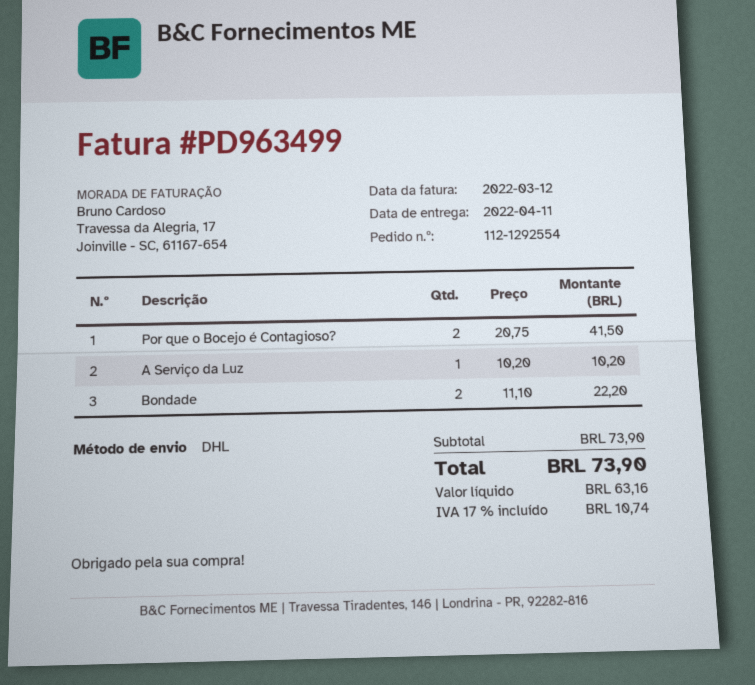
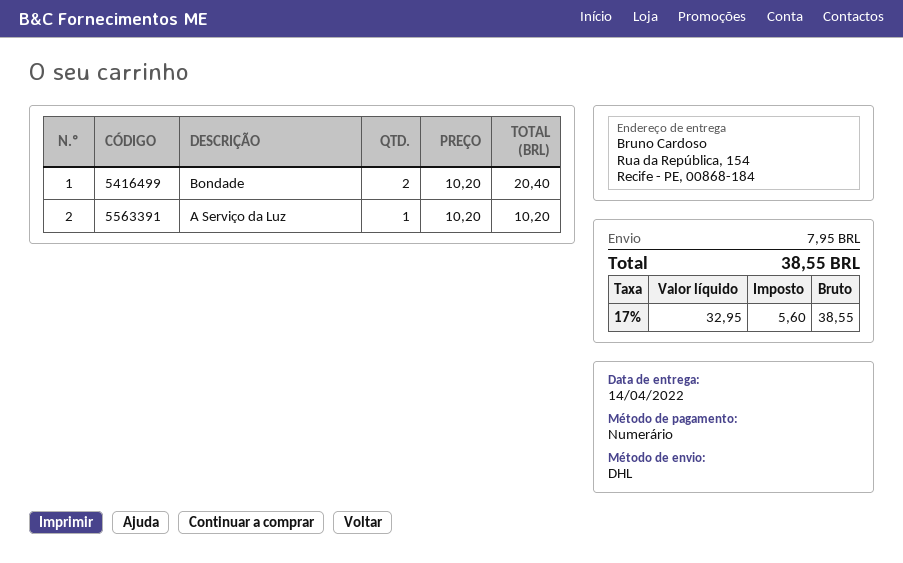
delivery date: 2022-04-11 -> 2022-04-14
Por que o Bocejo é Contagioso?: 2 x 20.75 = 41.50 -> none
Bondade: 2 x 11.10 = 22.20 -> 2 x 10.20 = 20.40
shipping: none -> 7.95
net: 63.16 -> 32.95
tax: 17% = 10.74 -> 17% = 5.60
total: 73.90 -> 38.55

